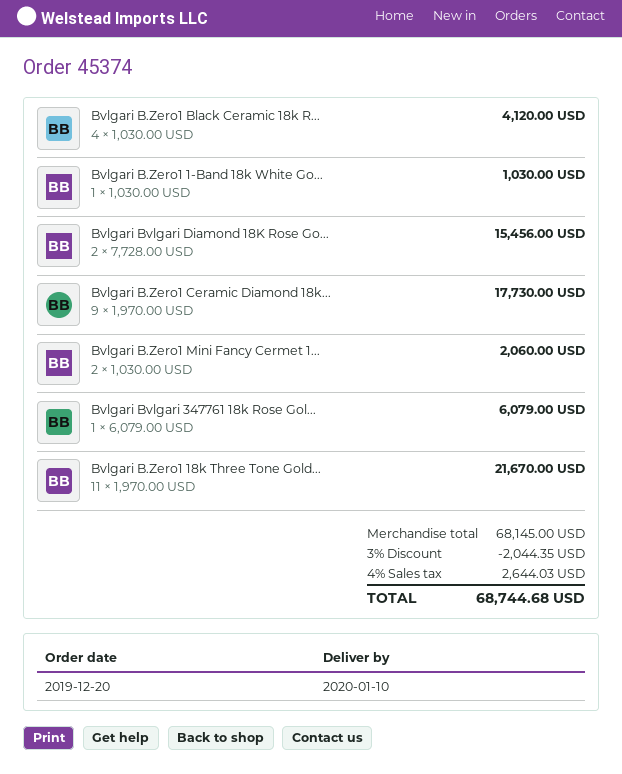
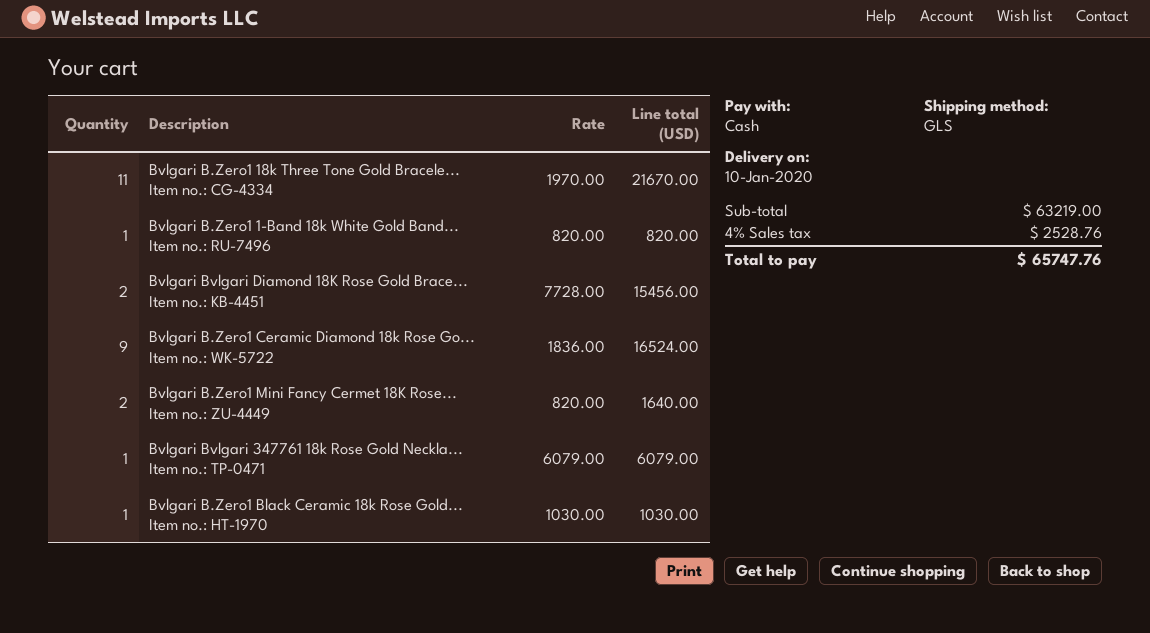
Bvlgari B.Zero1 Black Ceramic 18k R...: 4 x 1030.00 = 4120.00 -> 1 x 1030.00 = 1030.00
Bvlgari B.Zero1 1-Band 18k White Go...: 1 x 1030.00 = 1030.00 -> 1 x 820.00 = 820.00
Bvlgari B.Zero1 Ceramic Diamond 18k...: 9 x 1970.00 = 17730.00 -> 9 x 1836.00 = 16524.00
Bvlgari B.Zero1 Mini Fancy Cermet 1...: 2 x 1030.00 = 2060.00 -> 2 x 820.00 = 1640.00
subtotal: 68145.00 -> 63219.00
discount: 3% = 2044.35 -> none
tax: 4% = 2644.03 -> 4% = 2528.76
total: 68744.68 -> 65747.76

